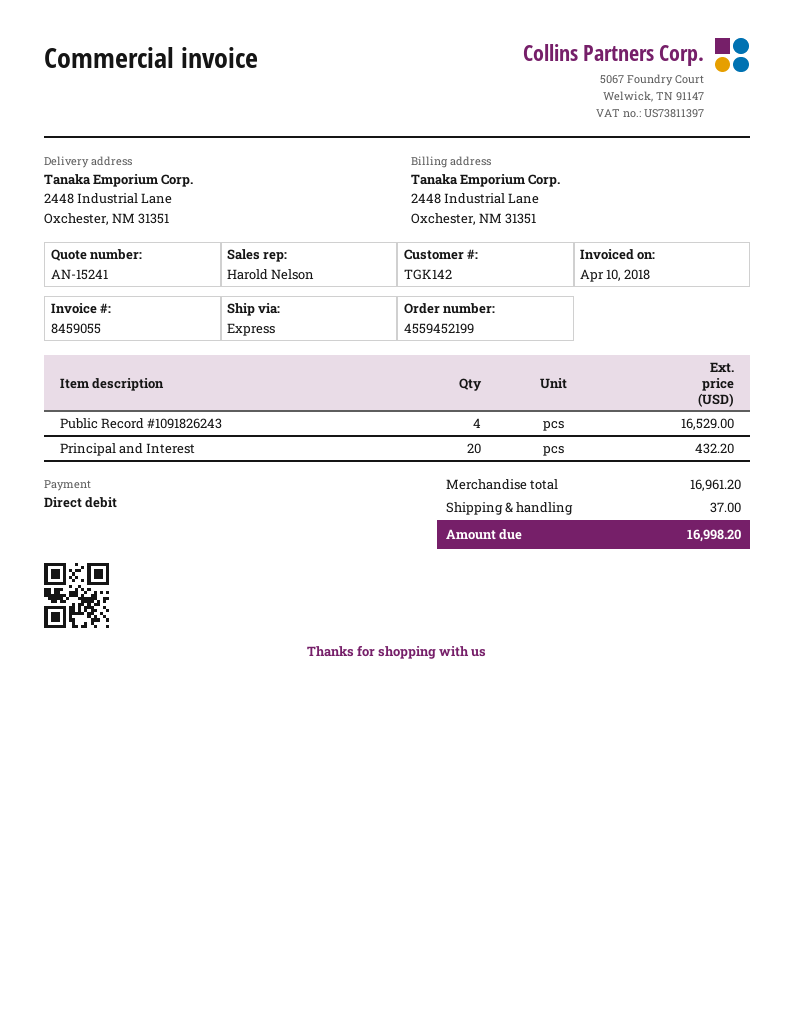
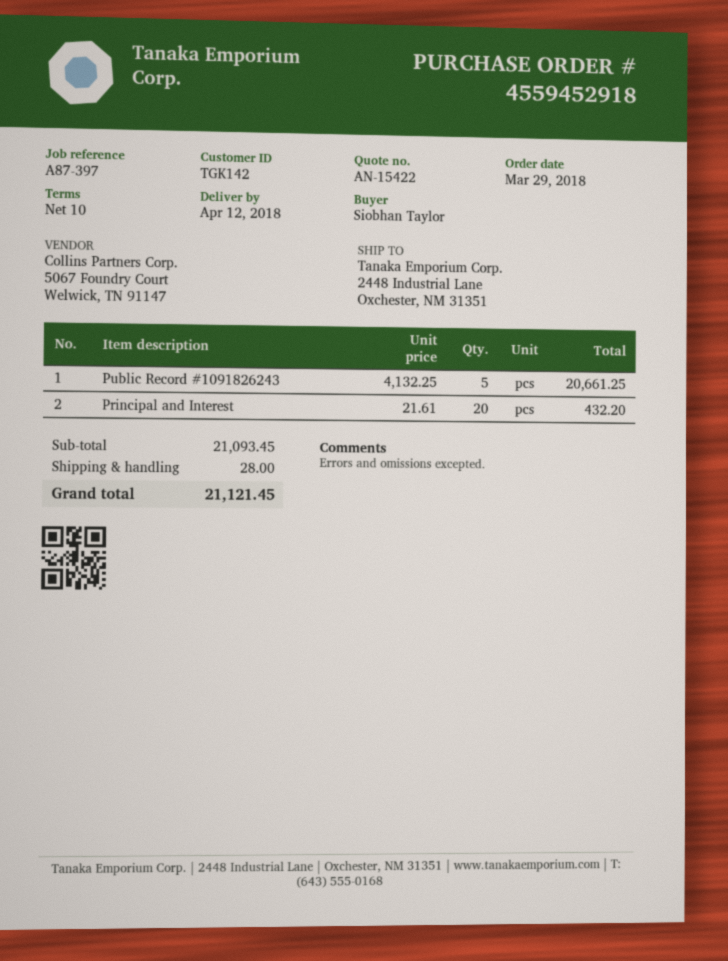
quote number: AN-15241 -> AN-15422
order number: 4559452199 -> 4559452918
Public Record #1091826243: 4 for 16529.00 -> 5 for 20661.25
subtotal: 16961.20 -> 21093.45
shipping: 37.00 -> 28.00
total: 16998.20 -> 21121.45

